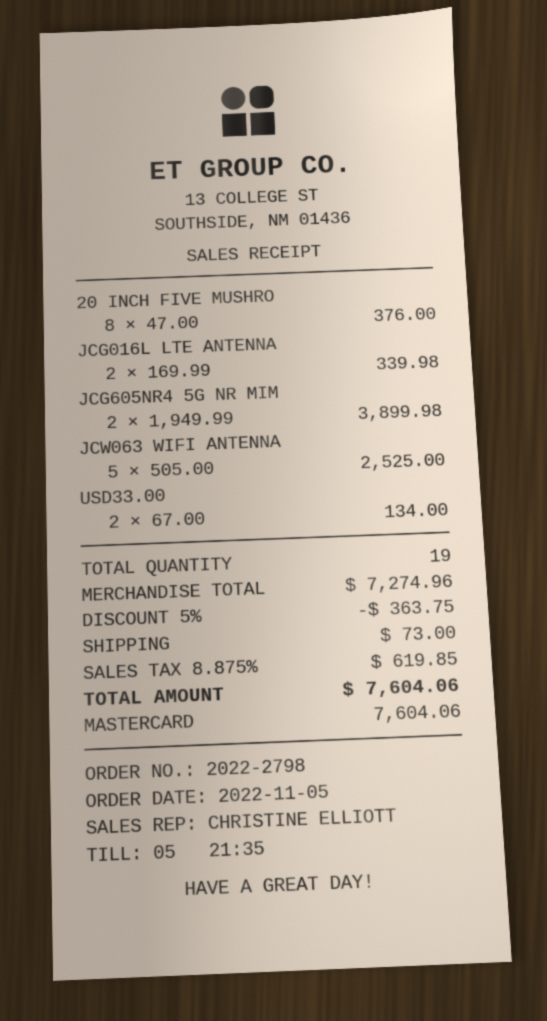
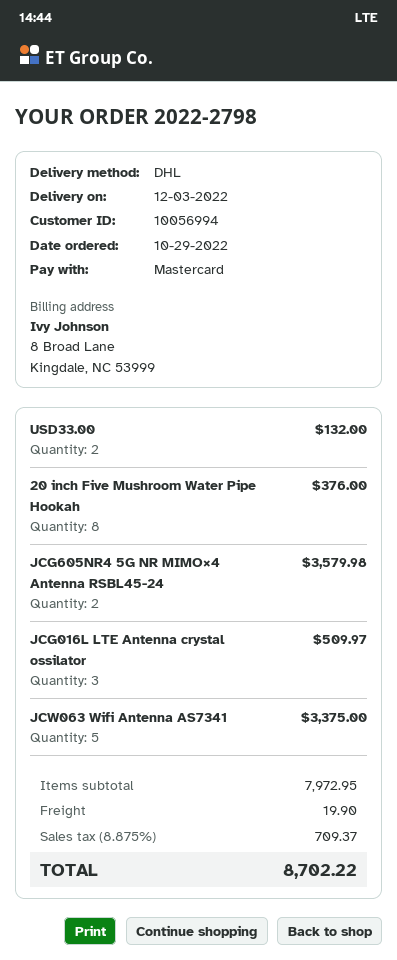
order date: 2022-11-05 -> 2022-10-29
JCG016L LTE ANTENNA: 2 for 339.98 -> 3 for 509.97
JCG605NR4 5G NR MIM: 2 for 3899.98 -> 2 for 3579.98
JCW063 WIFI ANTENNA: 5 for 2525.00 -> 5 for 3375.00
USD33.00: 2 for 134.00 -> 2 for 132.00
subtotal: 7274.96 -> 7972.95
discount: 5% = 363.75 -> none
shipping: 73.00 -> 19.90
tax: 8.875% = 619.85 -> 8.875% = 709.37
total: 7604.06 -> 8702.22

